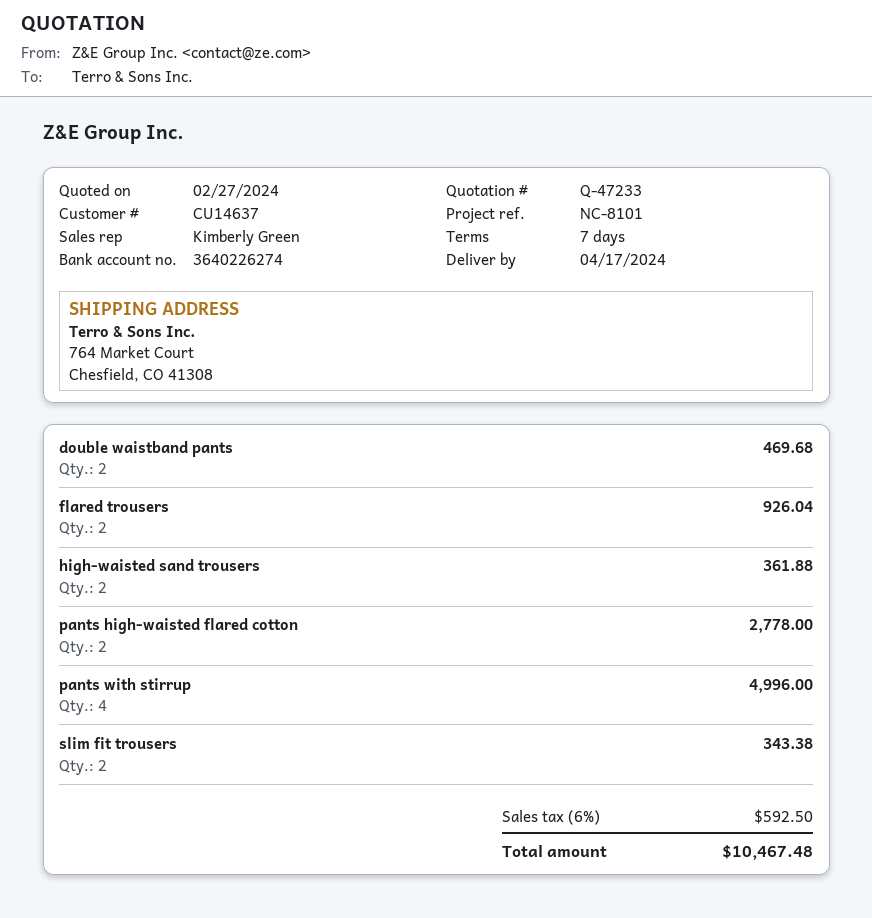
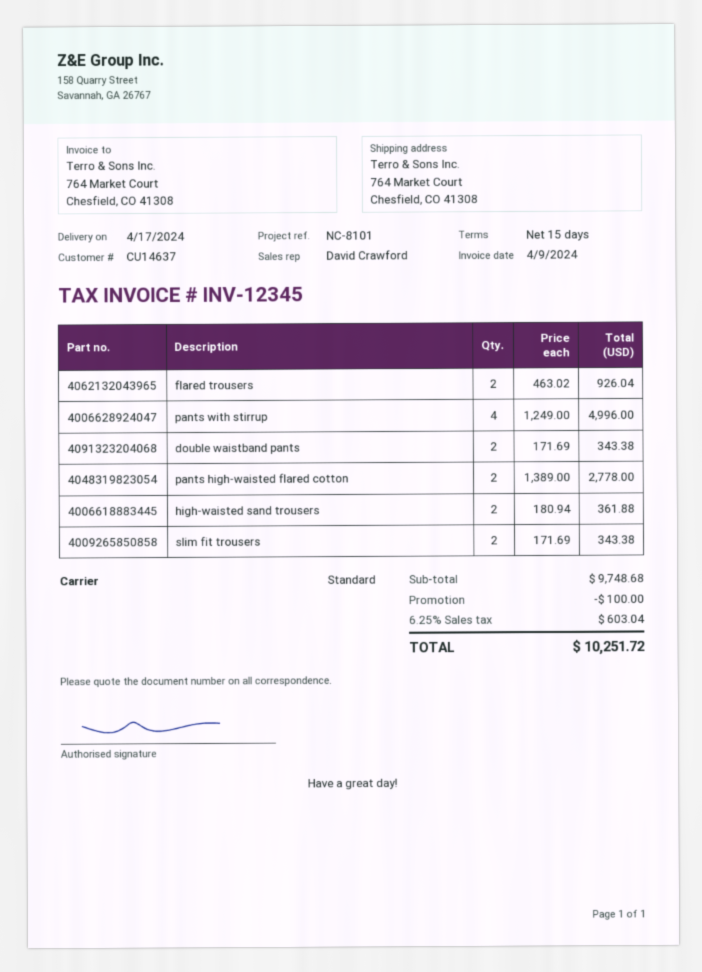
payment terms: 7 days -> 15 days
sales rep: Kimberly Green -> David Crawford
double waistband pants: 2 for 469.68 -> 2 for 343.38
discount: none -> 100.00
tax: 6% = 592.50 -> 6.25% = 603.04
total: 10467.48 -> 10251.72

